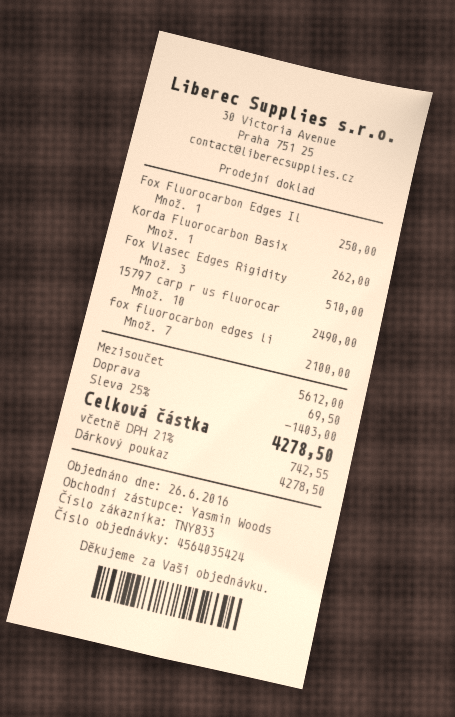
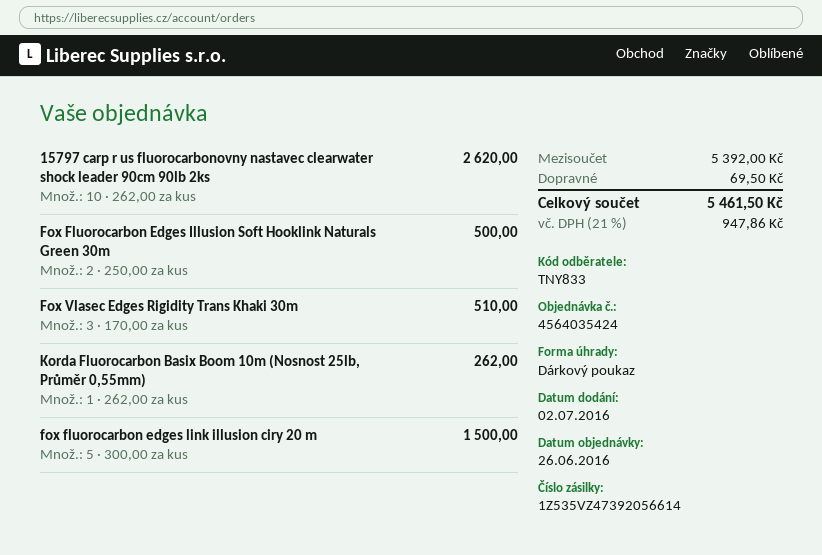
Fox Fluorocarbon Edges Il: 1 for 250.00 -> 2 for 500.00
15797 carp r us fluorocar: 10 for 2490.00 -> 10 for 2620.00
fox fluorocarbon edges li: 7 for 2100.00 -> 5 for 1500.00
subtotal: 5612.00 -> 5392.00
discount: 25% = 1403.00 -> none
tax: 21% = 742.55 -> 21% = 947.86
total: 4278.50 -> 5461.50

